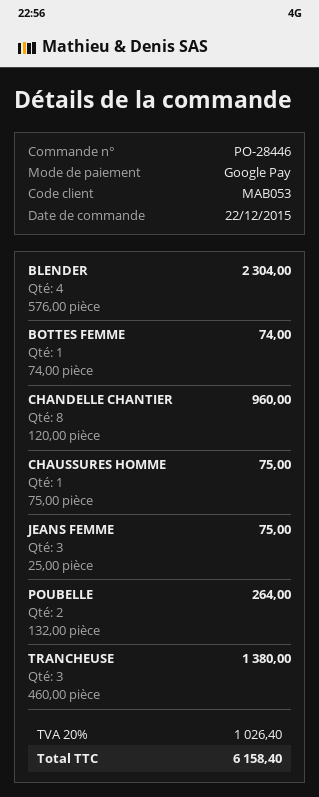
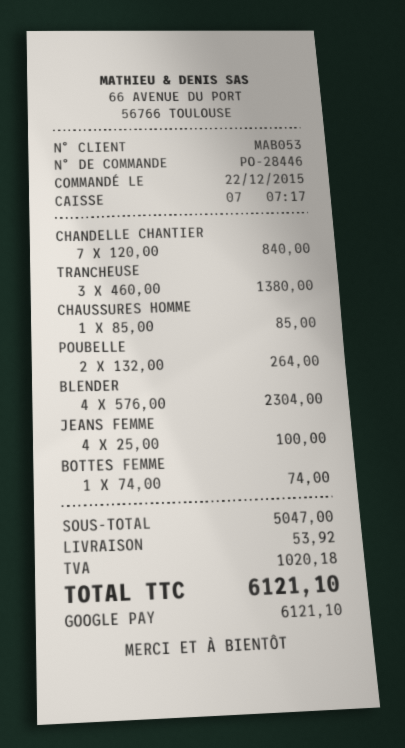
CHANDELLE CHANTIER: 8 x 120.00 = 960.00 -> 7 x 120.00 = 840.00
CHAUSSURES HOMME: 1 x 75.00 = 75.00 -> 1 x 85.00 = 85.00
JEANS FEMME: 3 x 25.00 = 75.00 -> 4 x 25.00 = 100.00
shipping: none -> 53.92
tax: 1026.40 -> 1020.18
total: 6158.40 -> 6121.10

